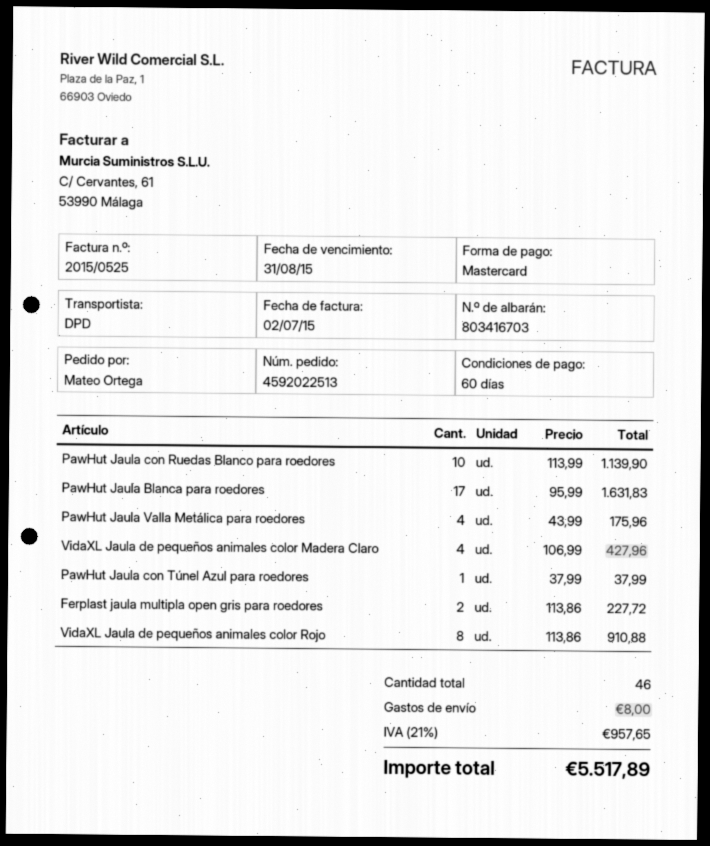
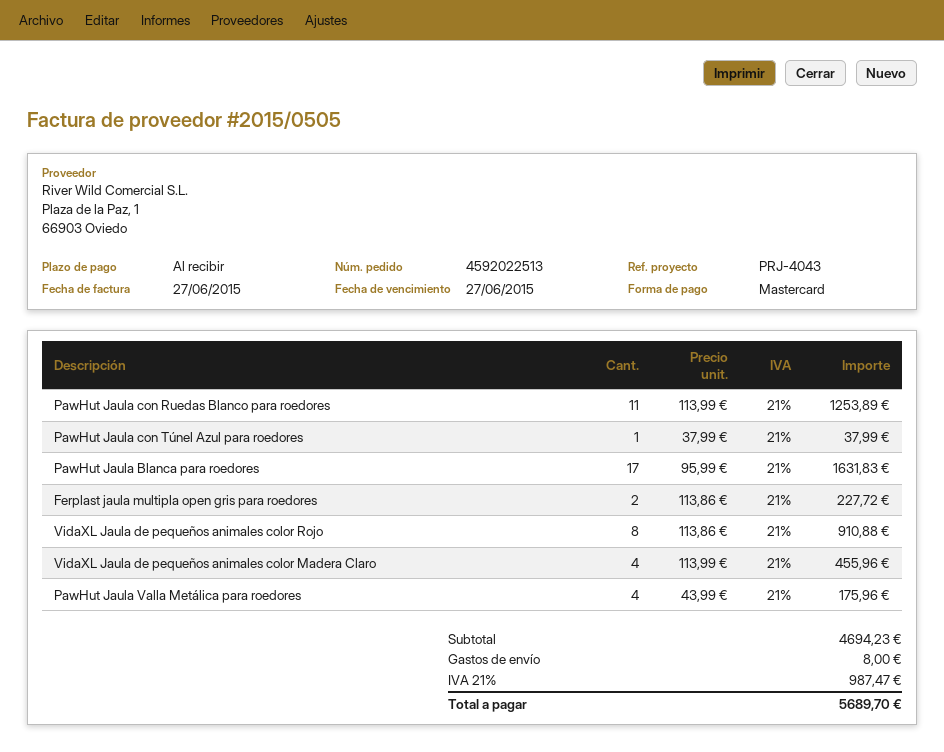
invoice number: 2015/0525 -> 2015/0505
invoice date: 2015-07-02 -> 2015-06-27
payment terms: 60 days -> on receipt
due date: 2015-08-31 -> 2015-06-27
PawHut Jaula con Ruedas Blanco para roedores: 10 x 113.99 = 1139.90 -> 11 x 113.99 = 1253.89
VidaXL Jaula de pequeños animales color Madera Claro: 4 x 106.99 = 427.96 -> 4 x 113.99 = 455.96
tax: 21% = 957.65 -> 21% = 987.47
total: 5517.89 -> 5689.70

